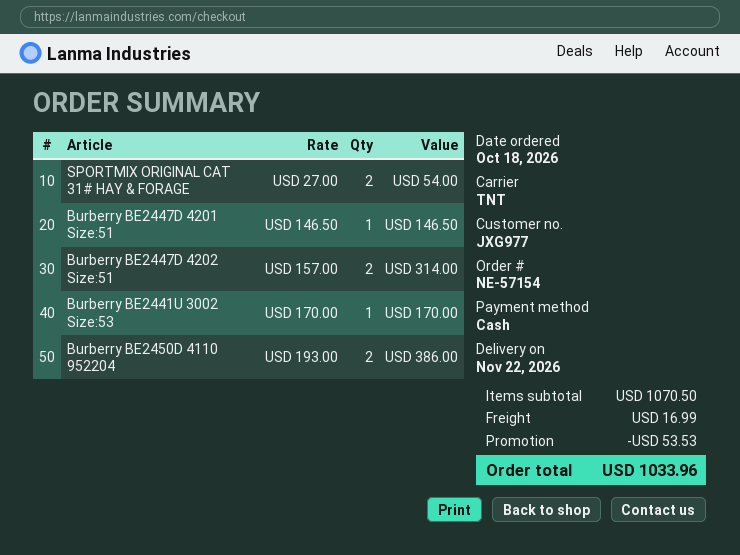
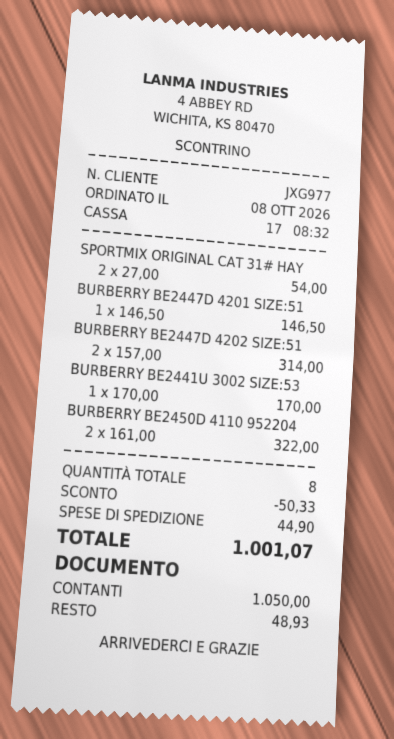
order date: 2026-10-18 -> 2026-10-08
Burberry BE2450D 4110 952204: 2 x 193.00 = 386.00 -> 2 x 161.00 = 322.00
discount: 53.53 -> 50.33
shipping: 16.99 -> 44.90
total: 1033.96 -> 1001.07

